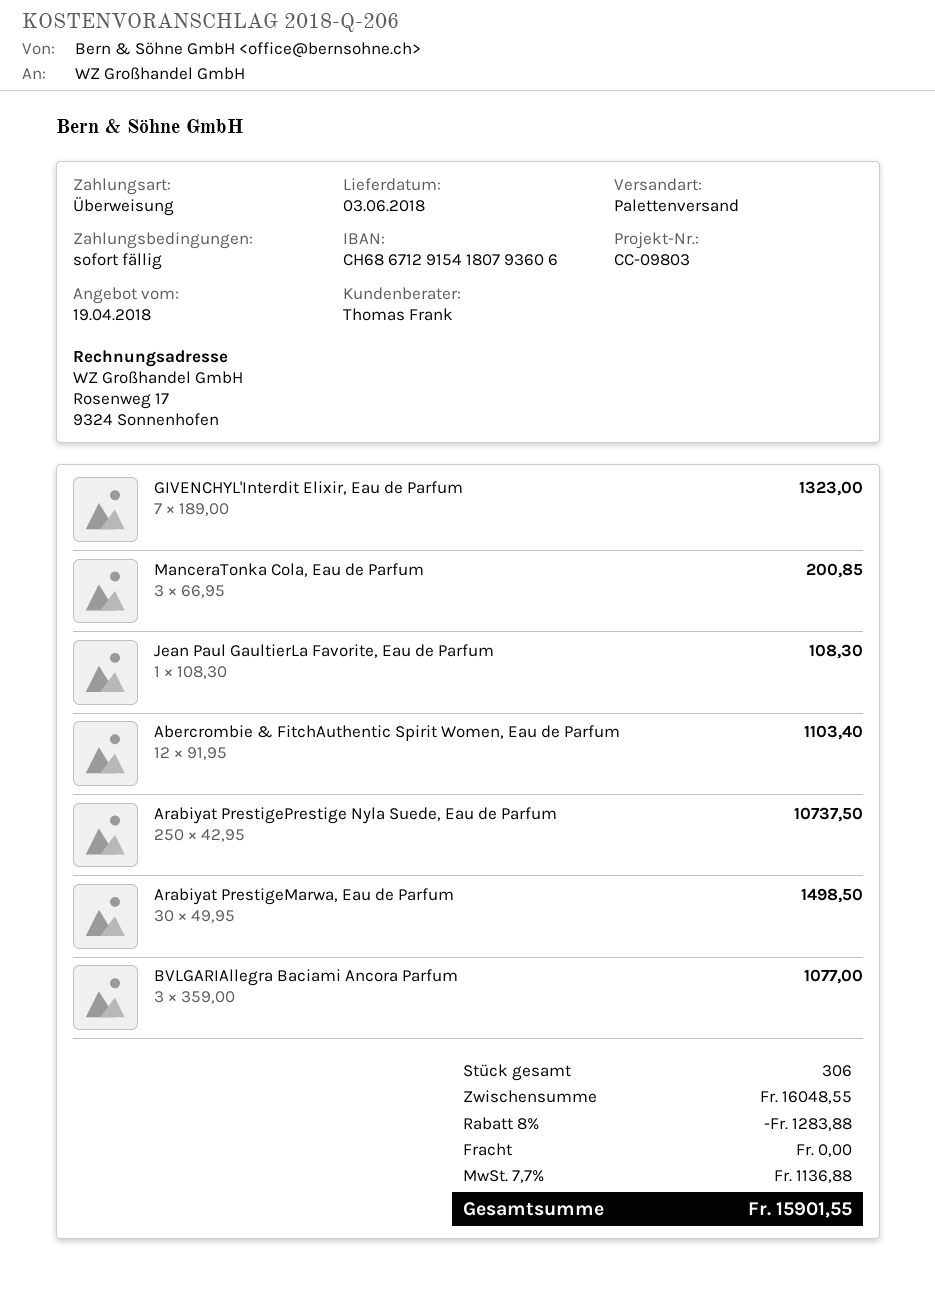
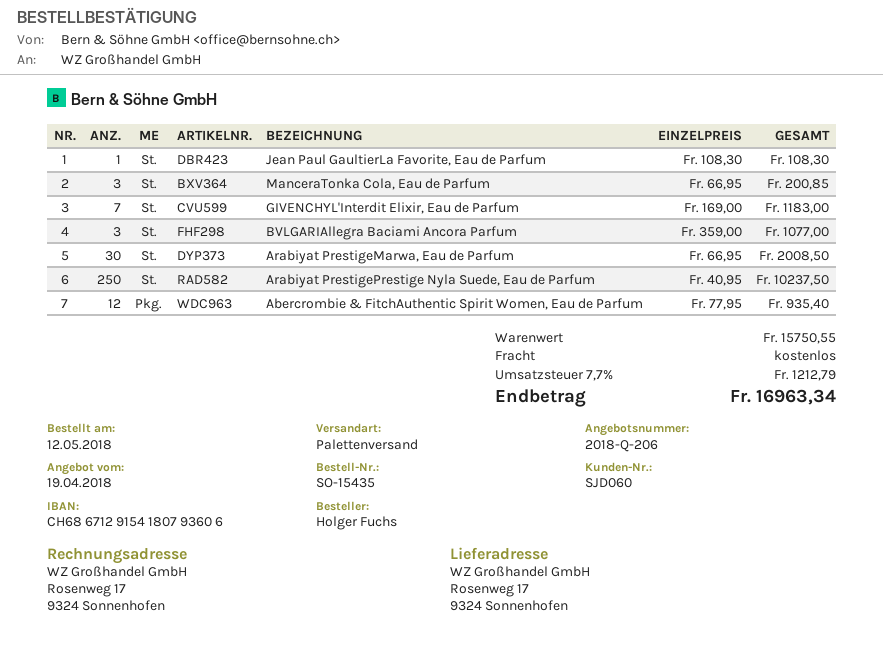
GIVENCHYL'Interdit Elixir, Eau de Parfum: 7 x 189.00 = 1323.00 -> 7 x 169.00 = 1183.00
Abercrombie & FitchAuthentic Spirit Women, Eau de Parfum: 12 x 91.95 = 1103.40 -> 12 x 77.95 = 935.40
Arabiyat PrestigePrestige Nyla Suede, Eau de Parfum: 250 x 42.95 = 10737.50 -> 250 x 40.95 = 10237.50
Arabiyat PrestigeMarwa, Eau de Parfum: 30 x 49.95 = 1498.50 -> 30 x 66.95 = 2008.50
subtotal: 16048.55 -> 15750.55
discount: 8% = 1283.88 -> none
tax: 7.7% = 1136.88 -> 7.7% = 1212.79
total: 15901.55 -> 16963.34

